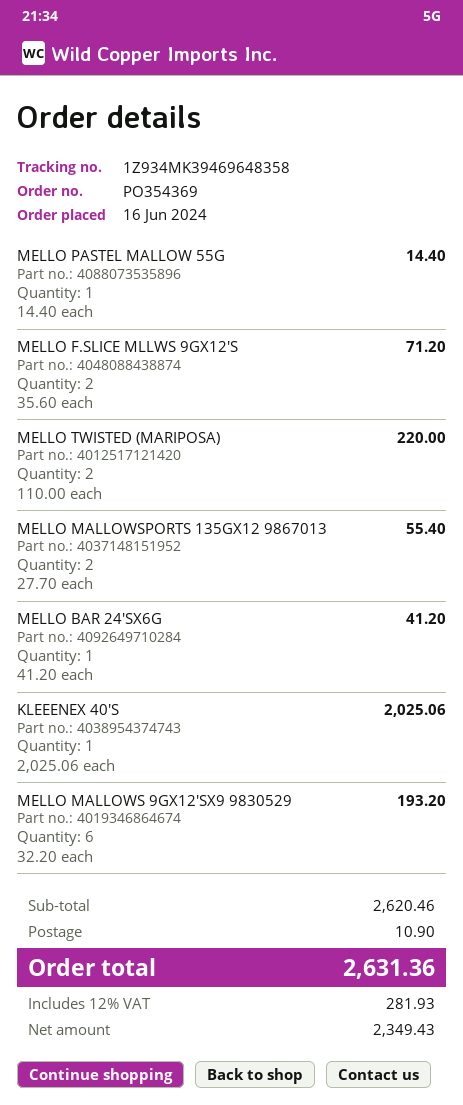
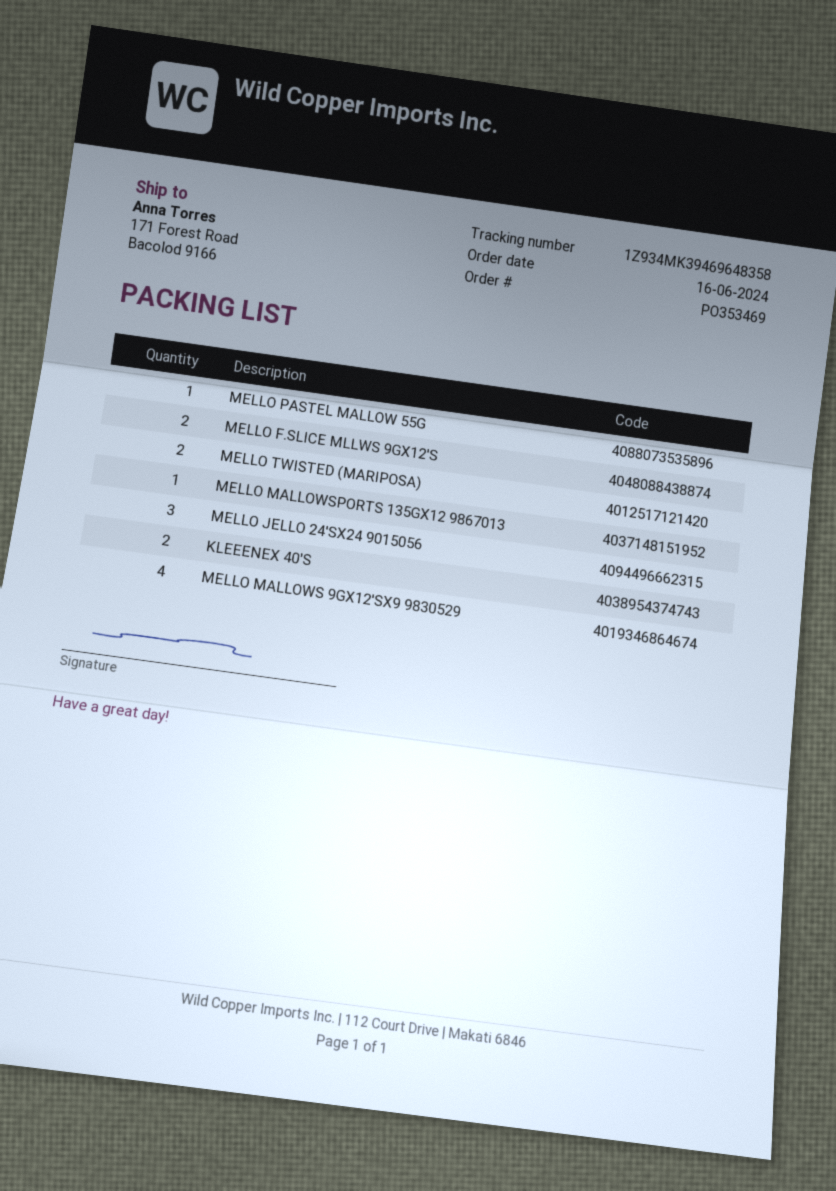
order number: PO354369 -> PO353469
MELLO MALLOWSPORTS 135GX12 9867013: 2 -> 1
MELLO BAR 24'SX6G: 1 -> none
KLEEENEX 40'S: 1 -> 2
MELLO MALLOWS 9GX12'SX9 9830529: 6 -> 4
MELLO JELLO 24'SX24 9015056: none -> 3

